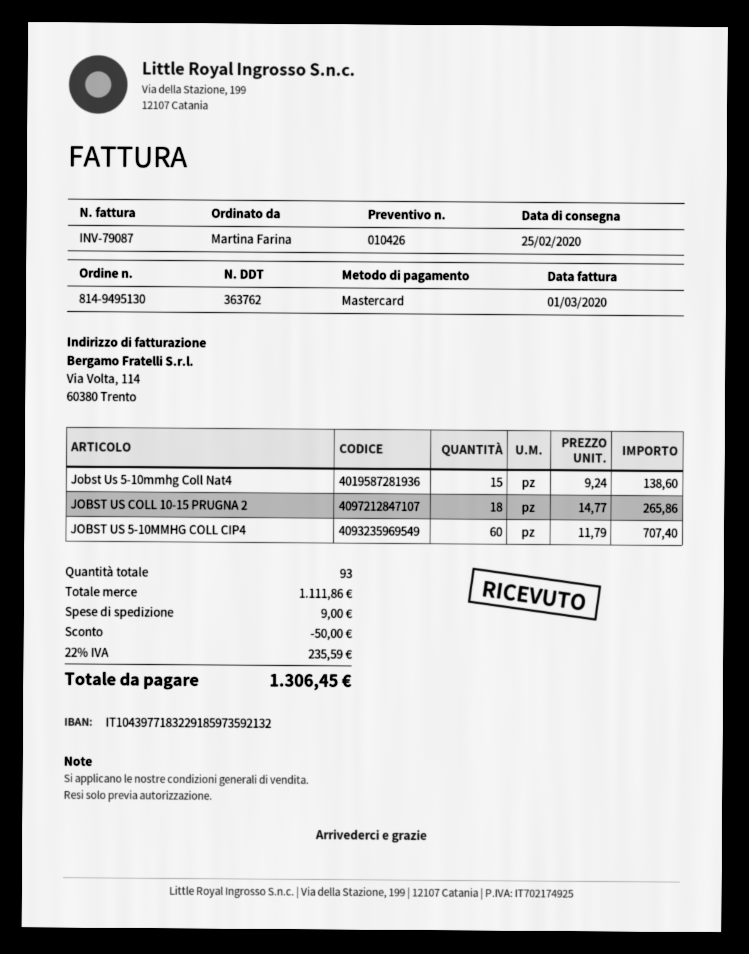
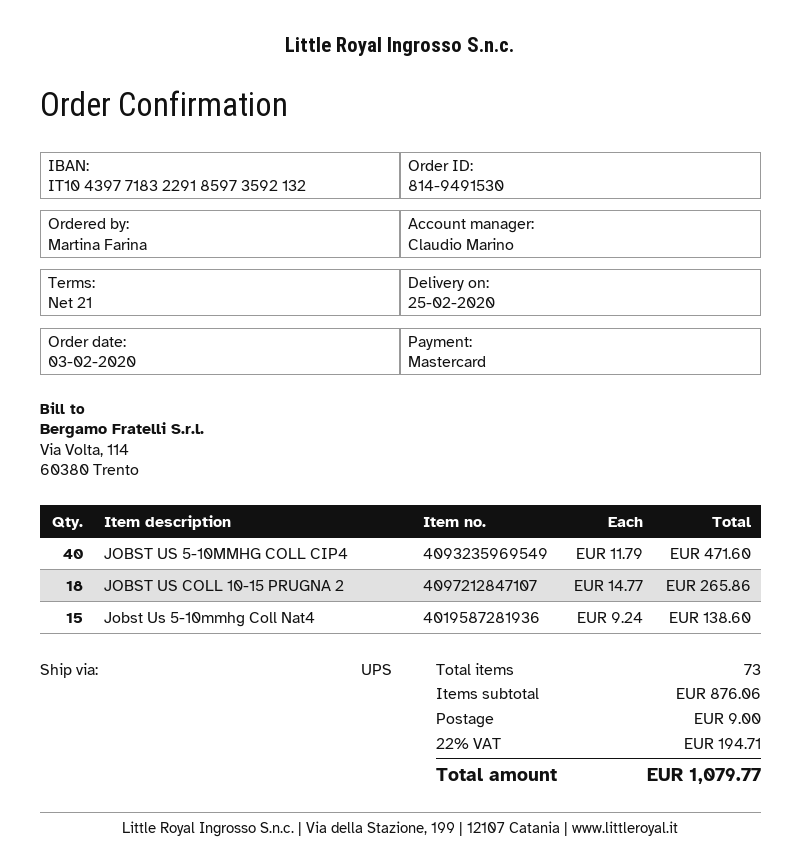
order number: 814-9495130 -> 814-9491530
JOBST US 5-10MMHG COLL CIP4: 60 x 11.79 = 707.40 -> 40 x 11.79 = 471.60
total quantity: 93 -> 73
subtotal: 1111.86 -> 876.06
discount: 50.00 -> none
tax: 22% = 235.59 -> 22% = 194.71
total: 1306.45 -> 1079.77

